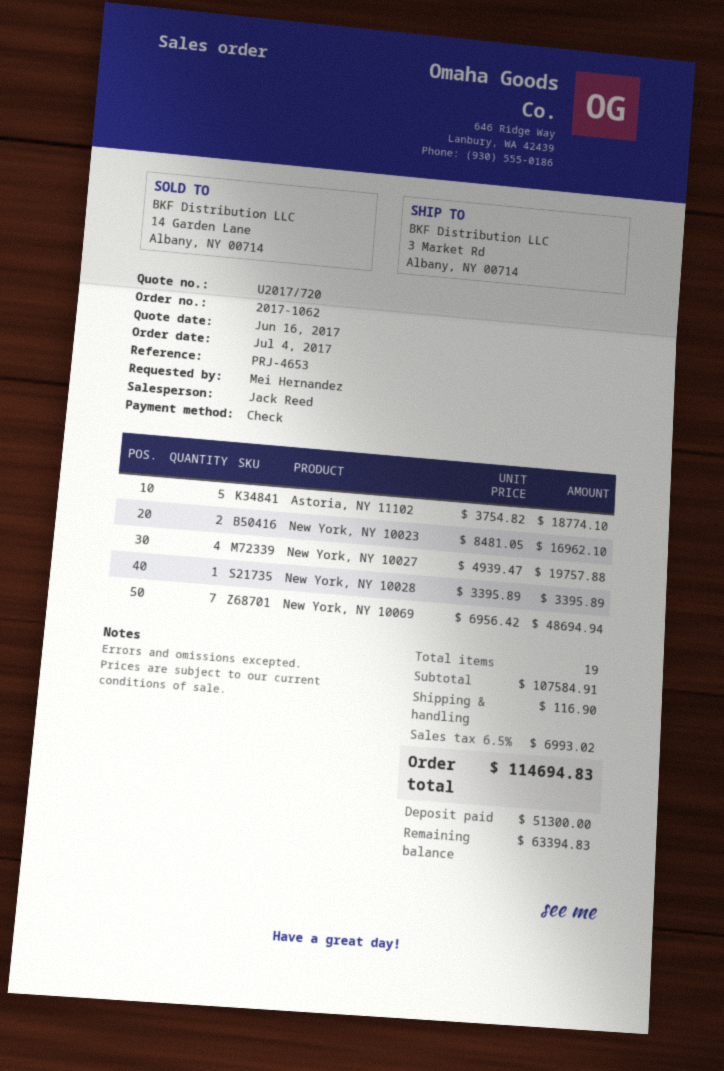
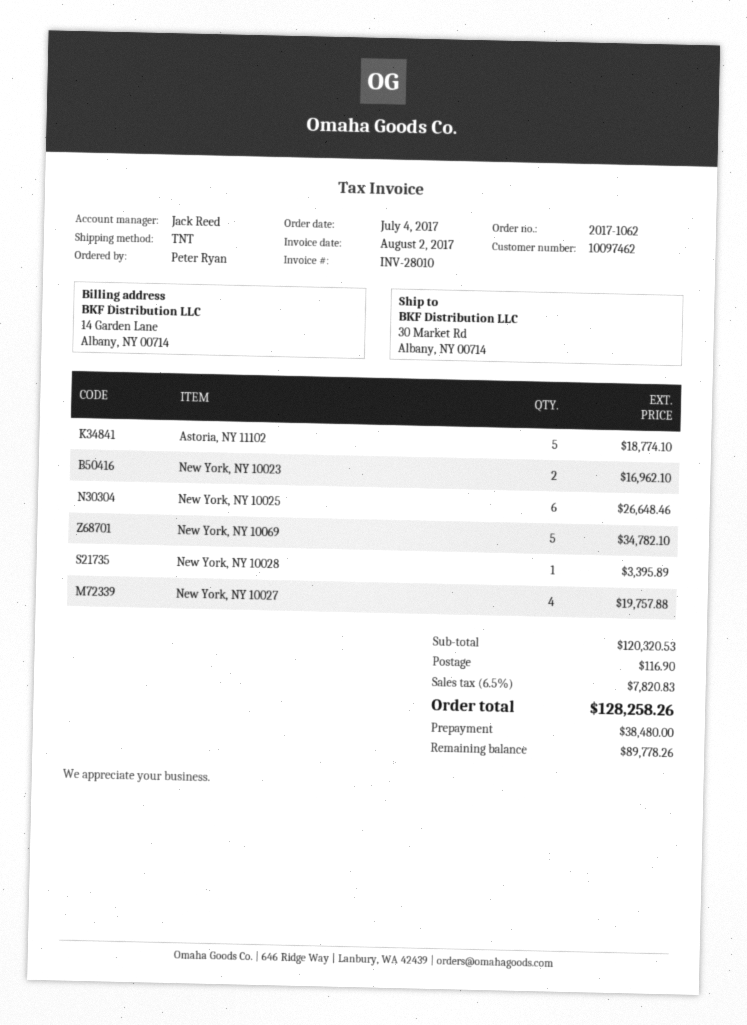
ordered by: Mei Hernandez -> Peter Ryan
ship to: 3 Market Rd, Albany, NY 00714 -> 30 Market Rd, Albany, NY 00714
New York, NY 10069: 7 for 48694.94 -> 5 for 34782.10
New York, NY 10025: none -> 6 for 26648.46
subtotal: 107584.91 -> 120320.53
tax: 6.5% = 6993.02 -> 6.5% = 7820.83
total: 114694.83 -> 128258.26
deposit: 51300.00 -> 38480.00
balance: 63394.83 -> 89778.26

